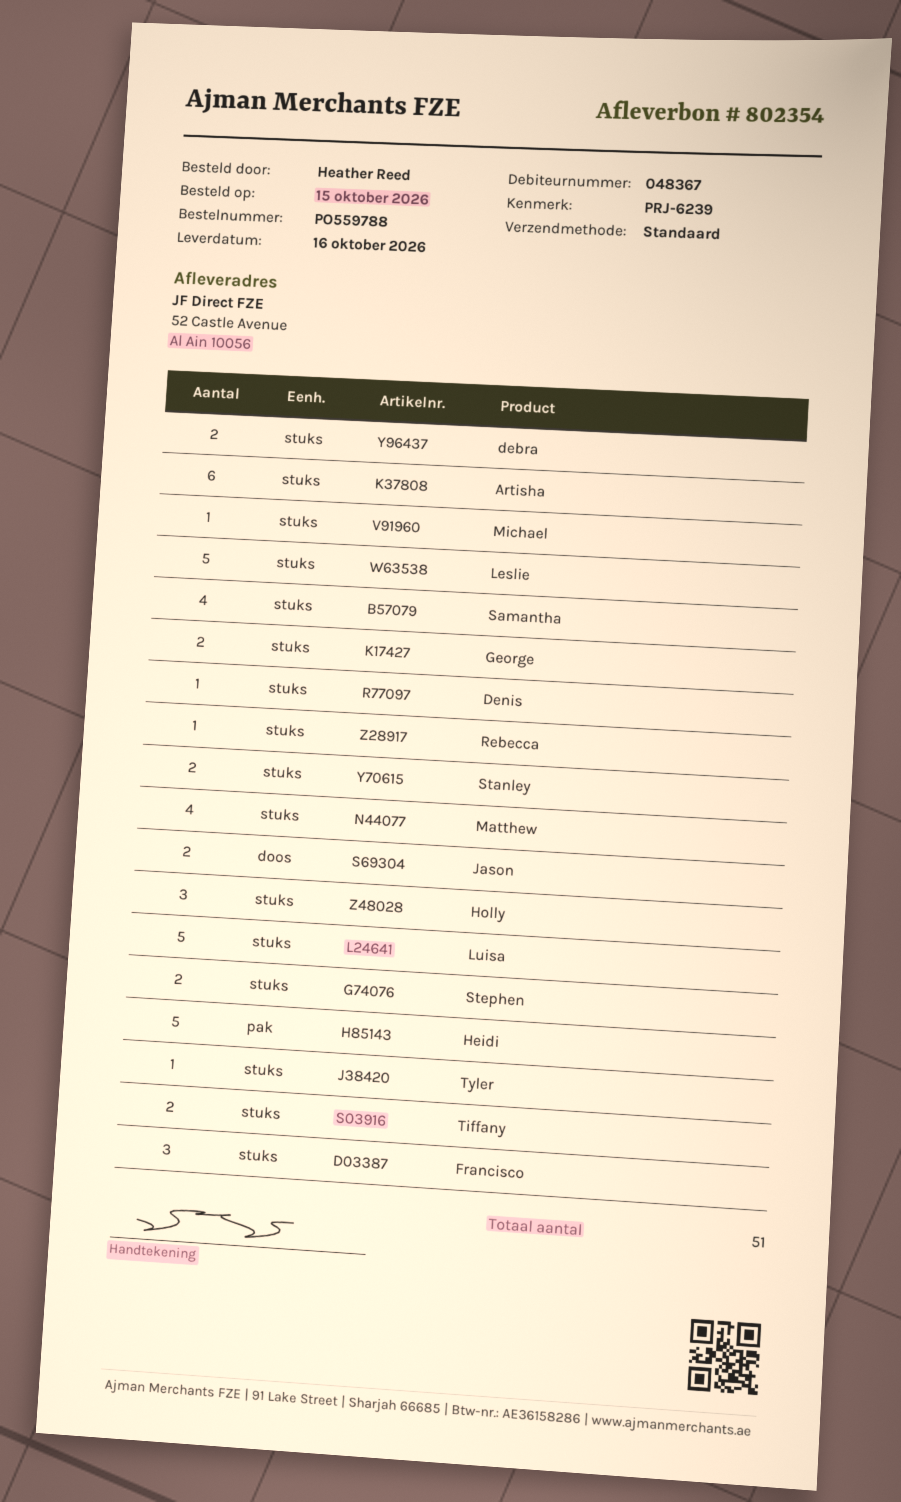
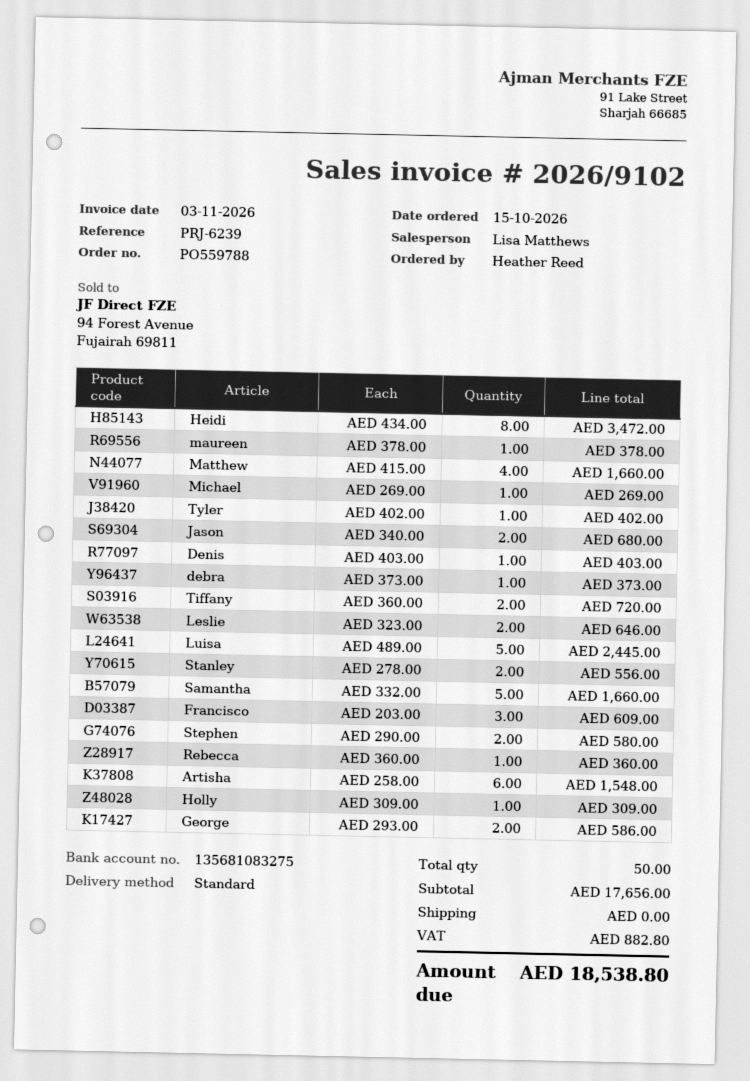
debra: 2 -> 1
Leslie: 5 -> 2
Samantha: 4 -> 5
Holly: 3 -> 1
Heidi: 5 -> 8
maureen: none -> 1
total quantity: 51 -> 50

